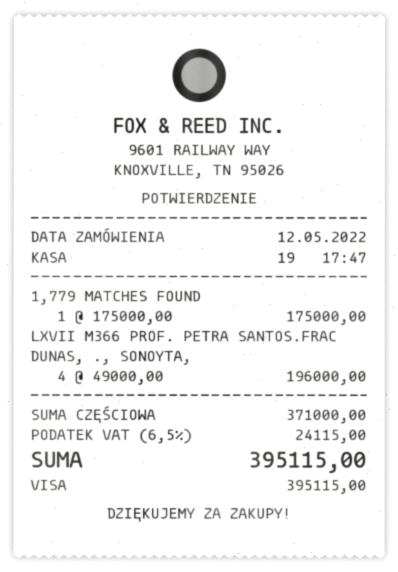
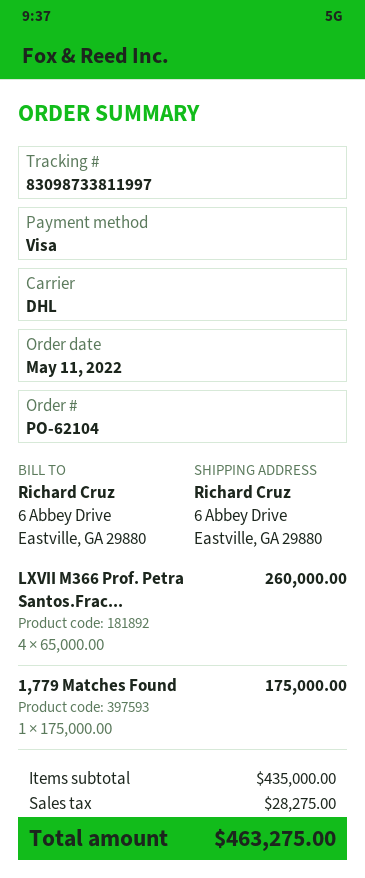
order date: 2022-05-12 -> 2022-05-11
LXVII M366 PROF. PETRA SANTOS.FRAC DUNAS, ., SONOYTA,: 4 x 49000.00 = 196000.00 -> 4 x 65000.00 = 260000.00
subtotal: 371000.00 -> 435000.00
tax: 24115.00 -> 28275.00
total: 395115.00 -> 463275.00

